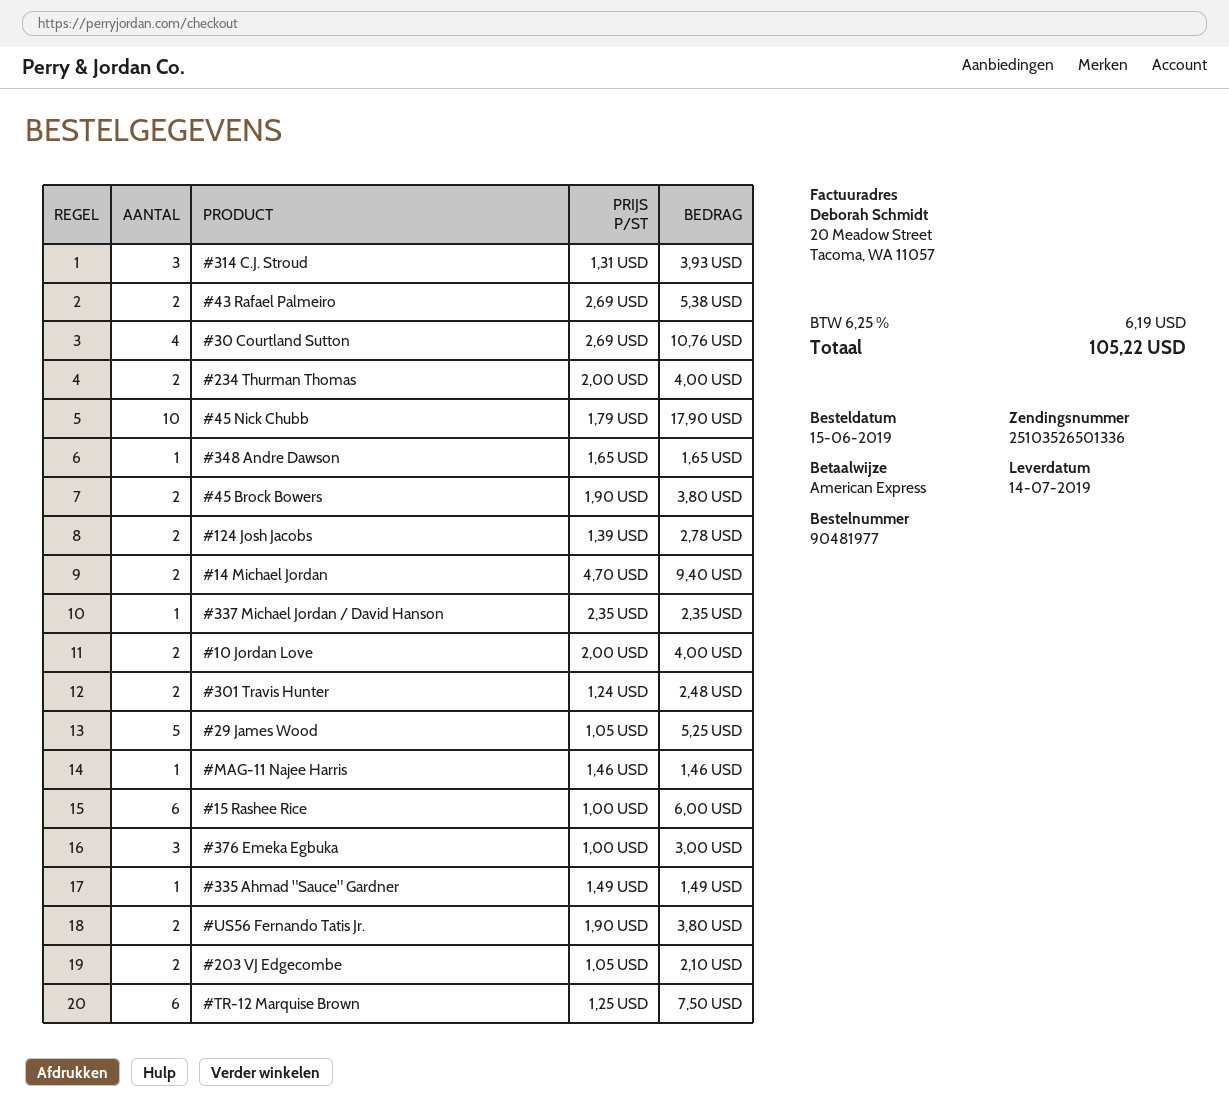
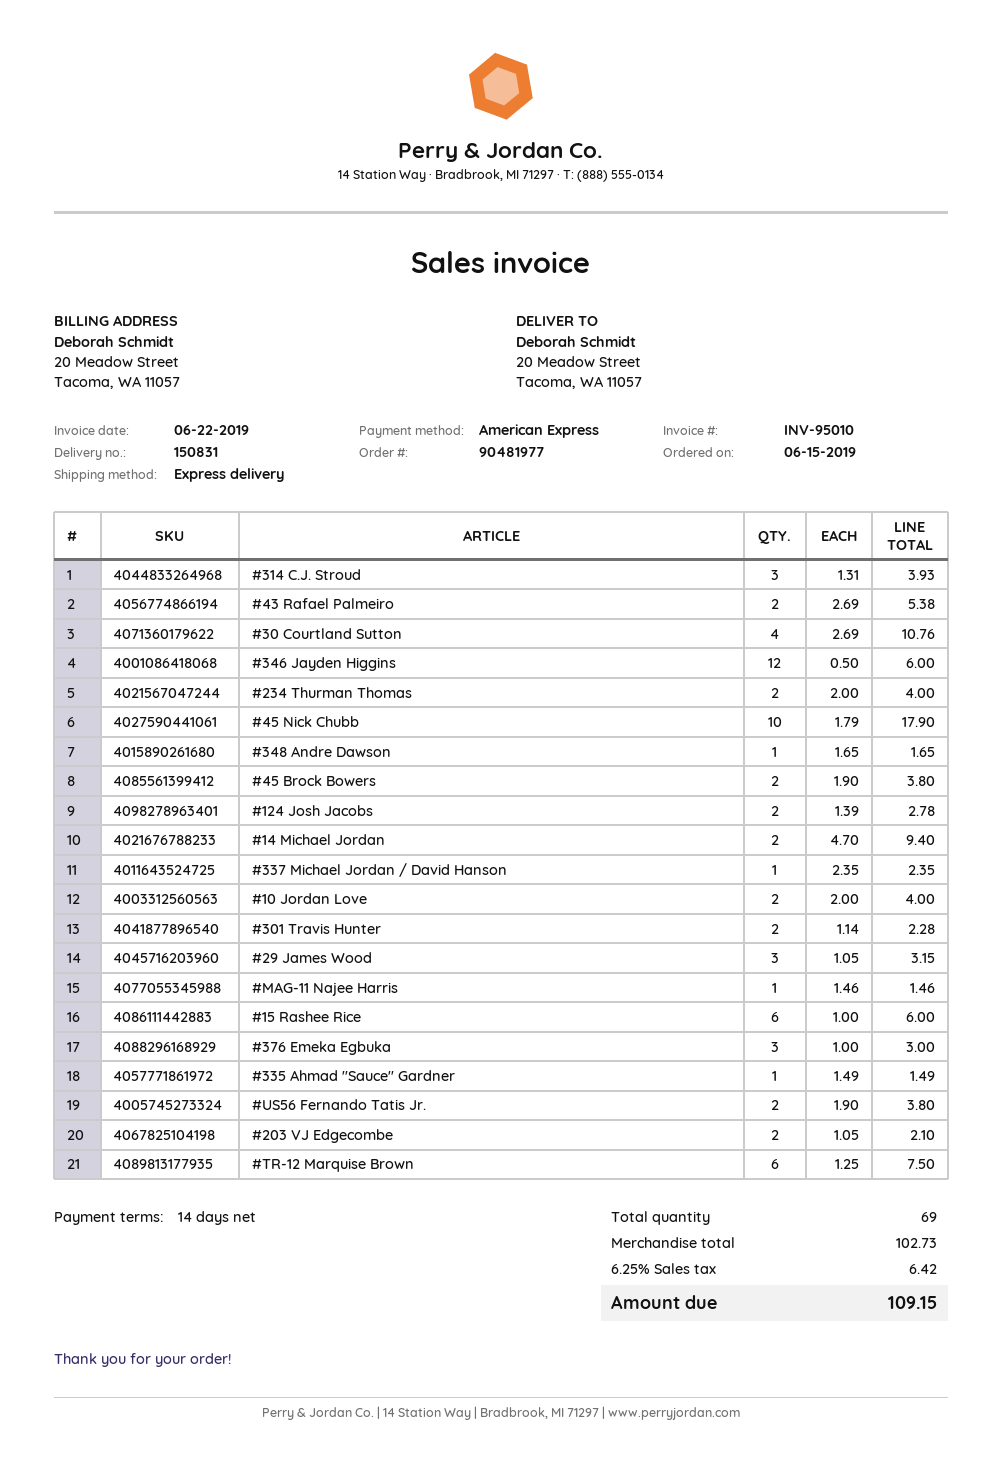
#301 Travis Hunter: 2 x 1.24 = 2.48 -> 2 x 1.14 = 2.28
#29 James Wood: 5 x 1.05 = 5.25 -> 3 x 1.05 = 3.15
#346 Jayden Higgins: none -> 12 x 0.50 = 6.00
tax: 6.25% = 6.19 -> 6.25% = 6.42
total: 105.22 -> 109.15

